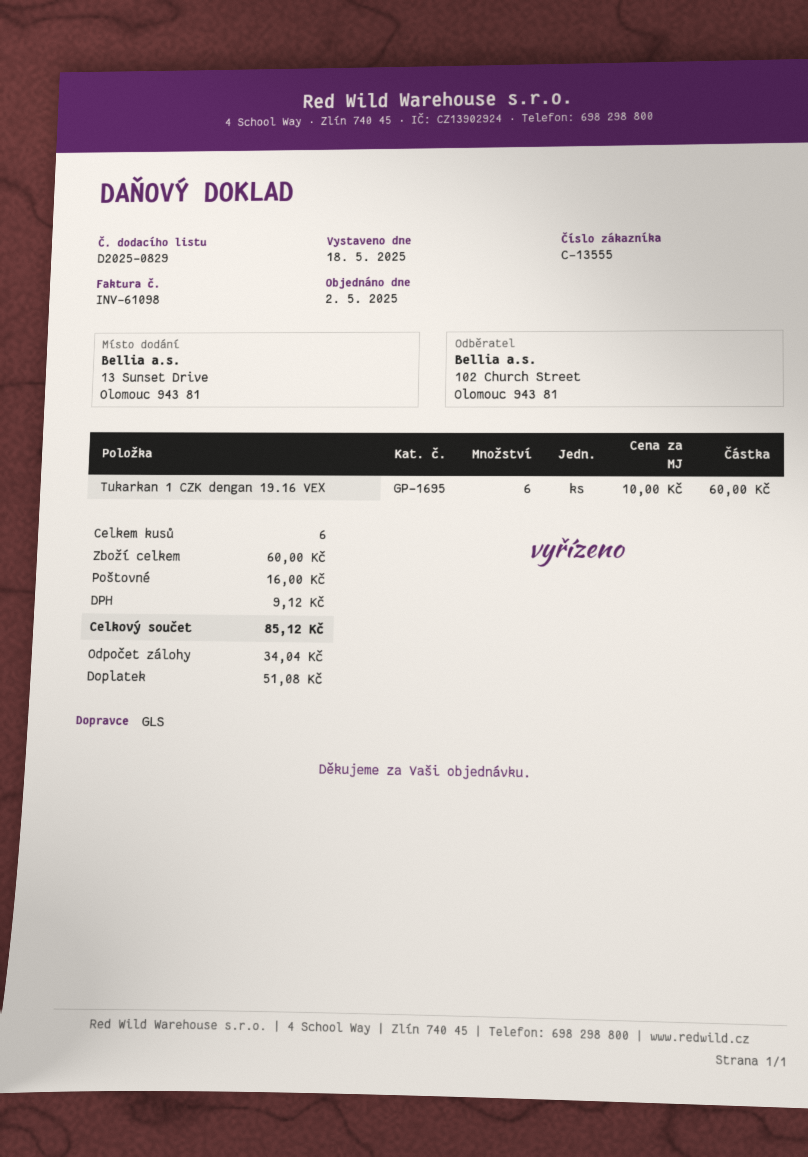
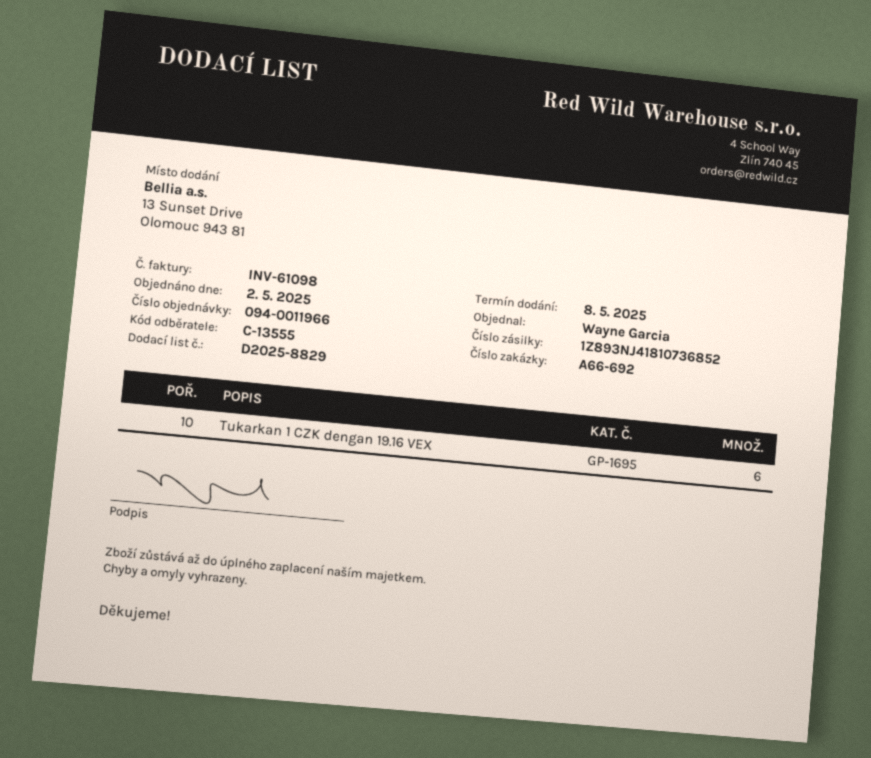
delivery note number: D2025-0829 -> D2025-8829

